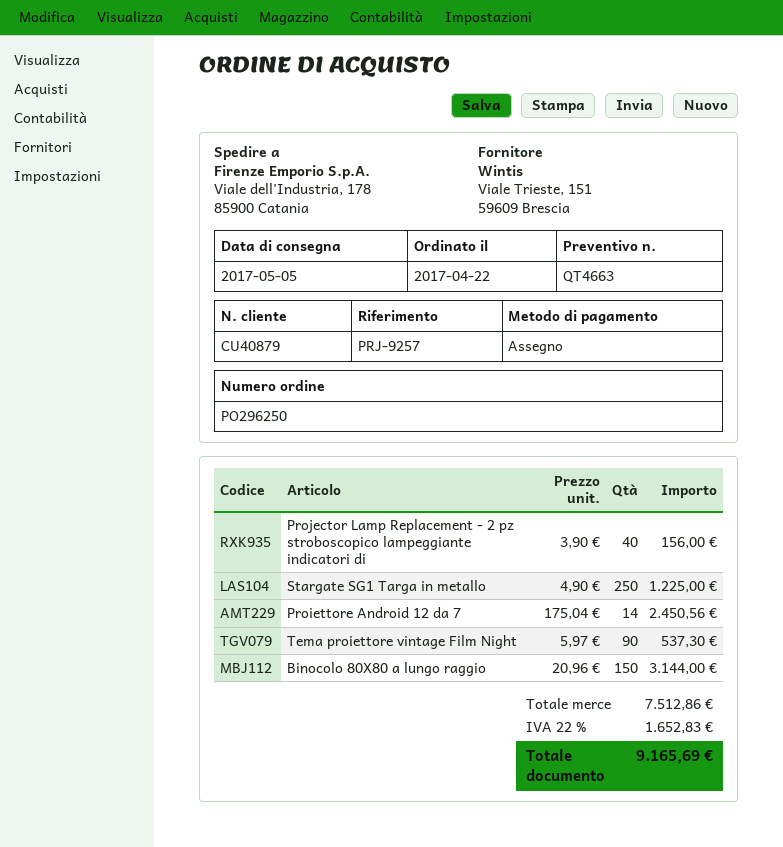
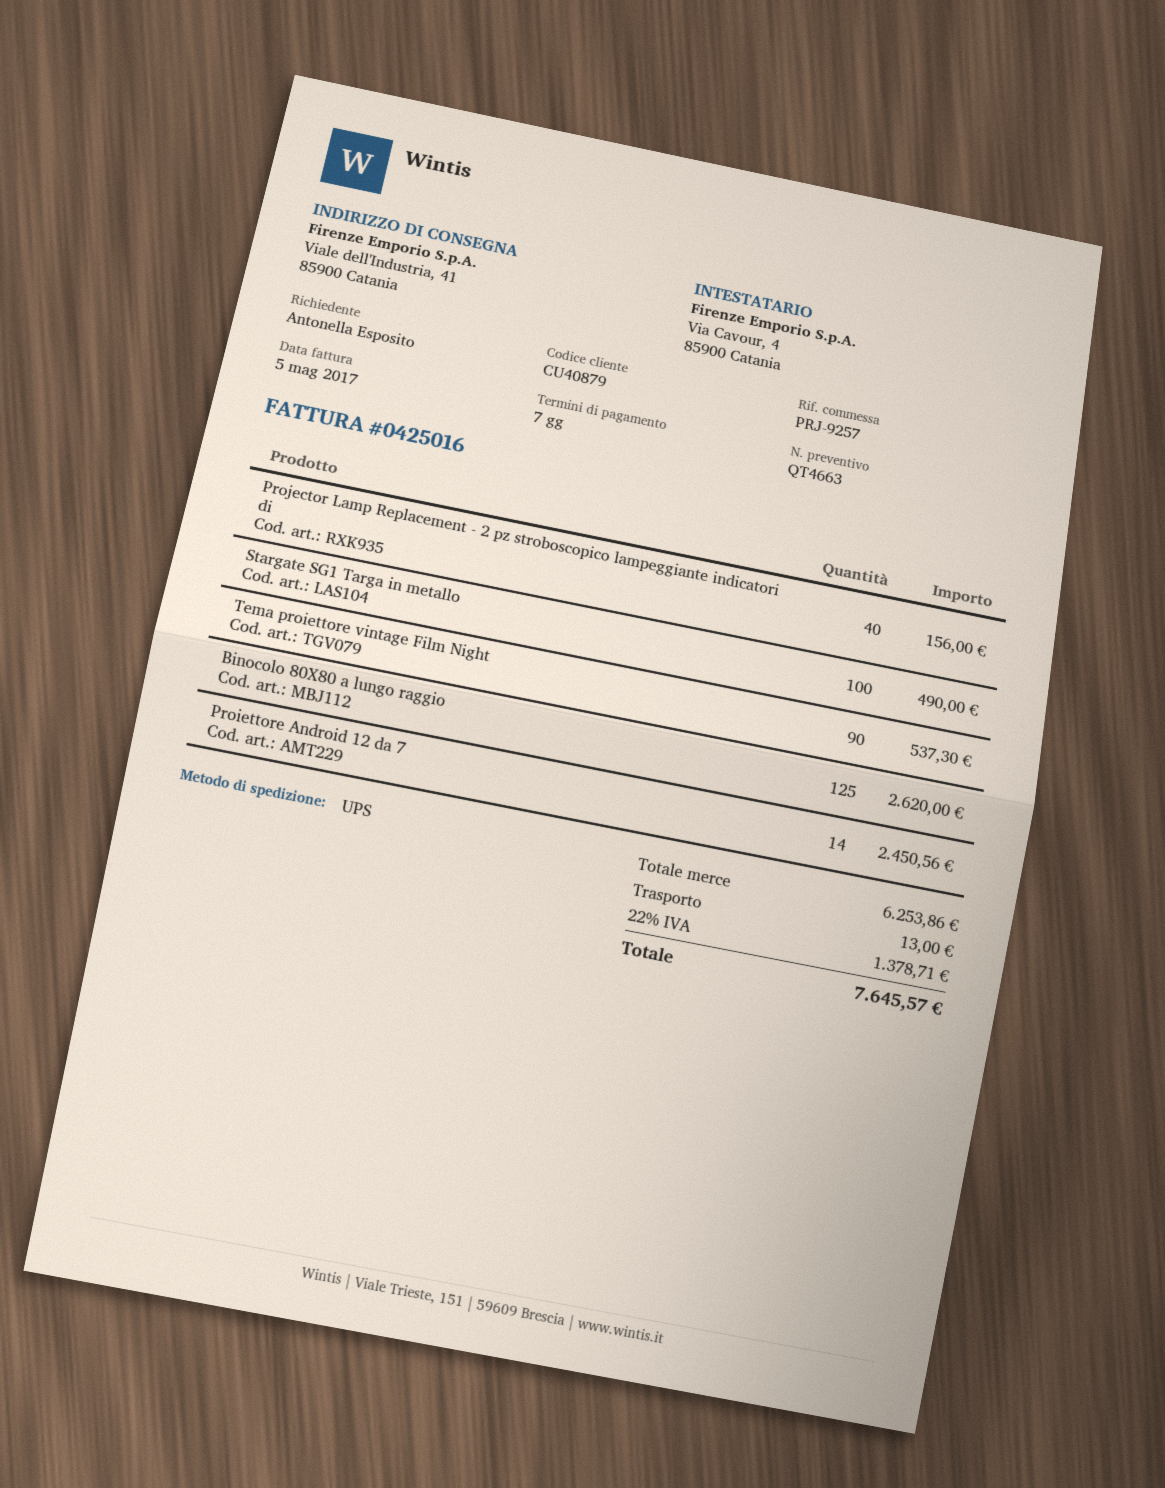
ship to: Viale dell'Industria, 178, 85900 Catania -> Viale dell'Industria, 41, 85900 Catania
Stargate SG1 Targa in metallo: 250 for 1225.00 -> 100 for 490.00
Binocolo 80X80 a lungo raggio: 150 for 3144.00 -> 125 for 2620.00
subtotal: 7512.86 -> 6253.86
shipping: none -> 13.00
tax: 22% = 1652.83 -> 22% = 1378.71
total: 9165.69 -> 7645.57

